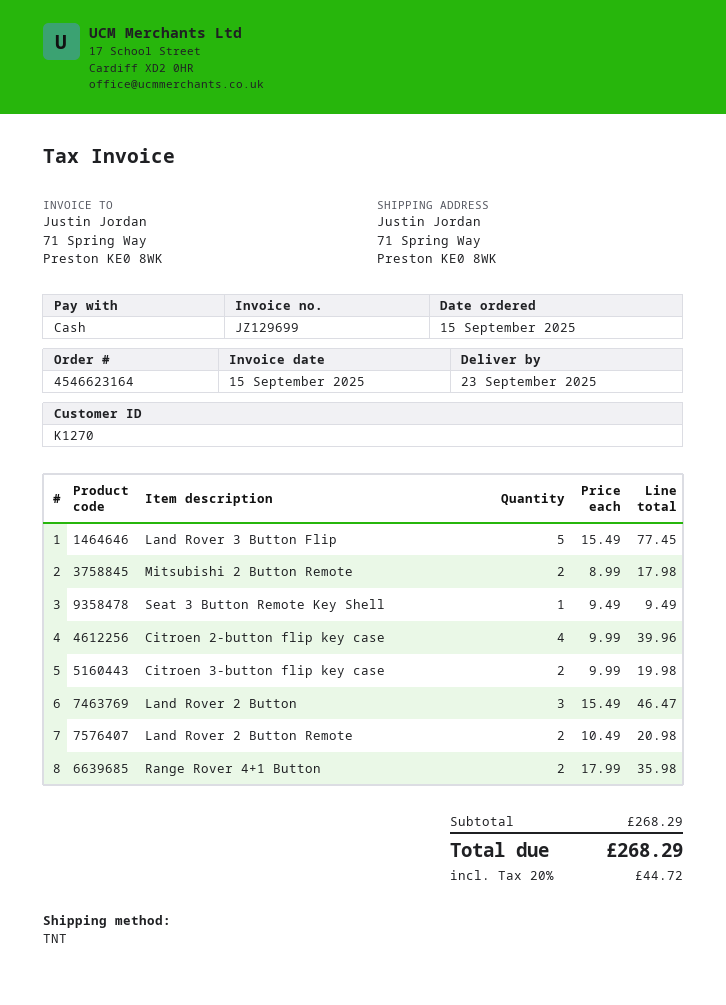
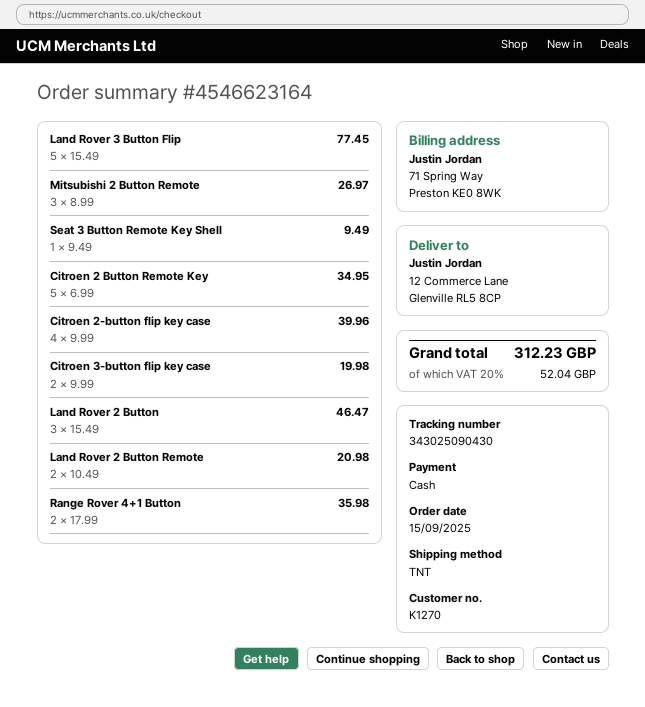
ship to: 71 Spring Way, Preston KE0 8WK -> 12 Commerce Lane, Glenville RL5 8CP
Mitsubishi 2 Button Remote: 2 x 8.99 = 17.98 -> 3 x 8.99 = 26.97
Citroen 2 Button Remote Key: none -> 5 x 6.99 = 34.95
tax: 20% = 44.72 -> 20% = 52.04
total: 268.29 -> 312.23

